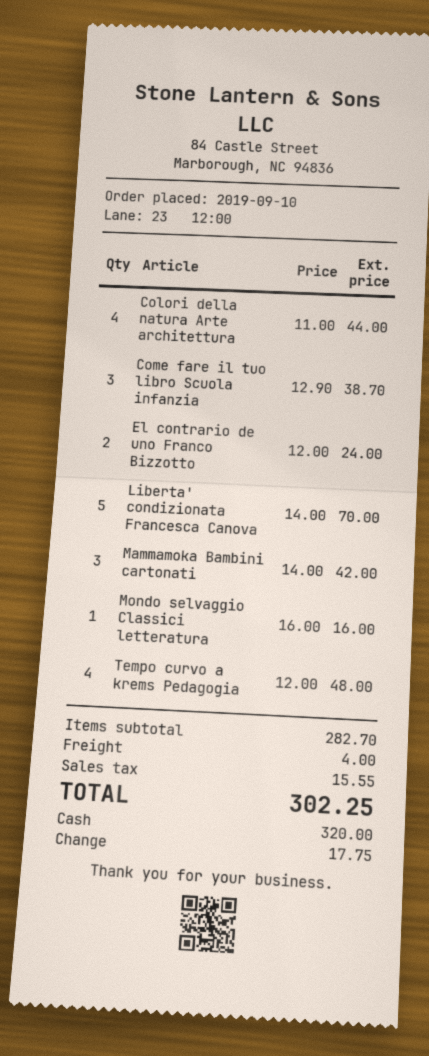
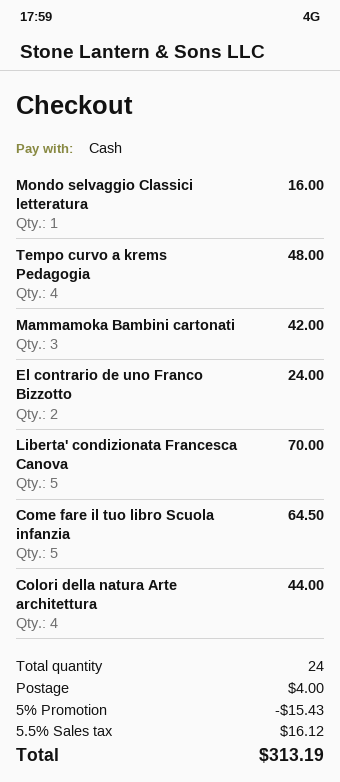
Come fare il tuo libro Scuola infanzia: 3 for 38.70 -> 5 for 64.50
discount: none -> 5% = 15.43
tax: 15.55 -> 16.12
total: 302.25 -> 313.19

